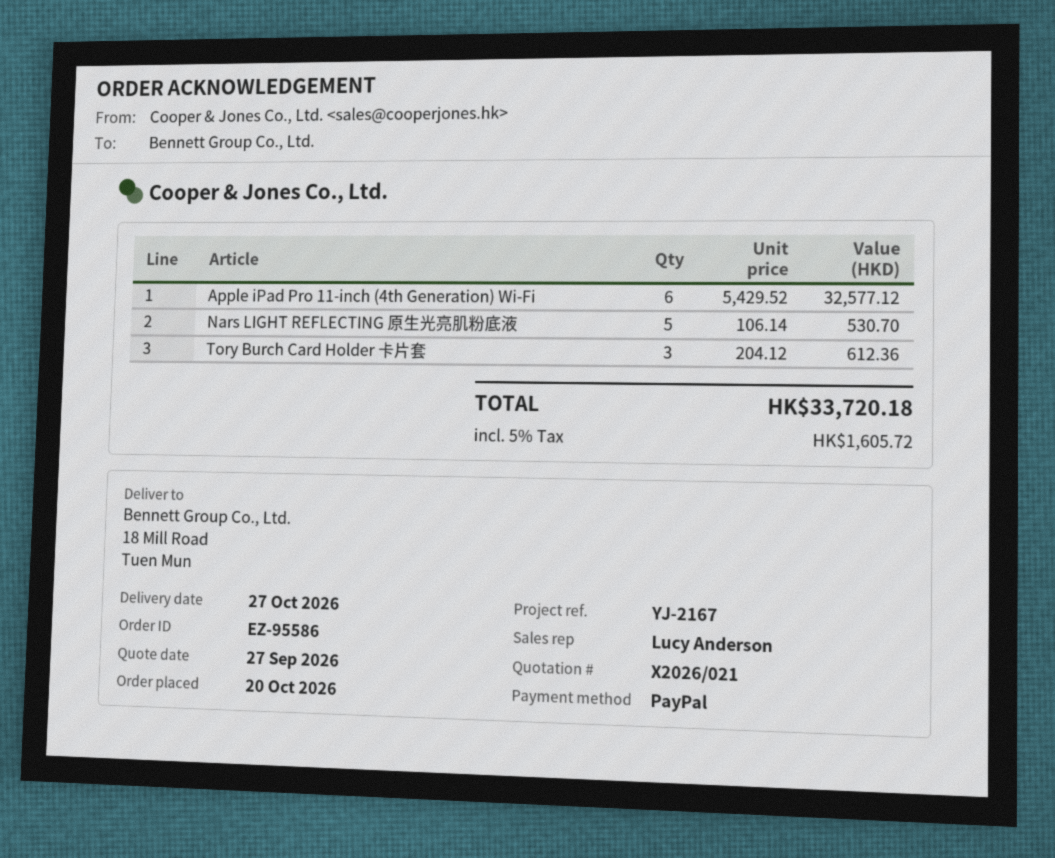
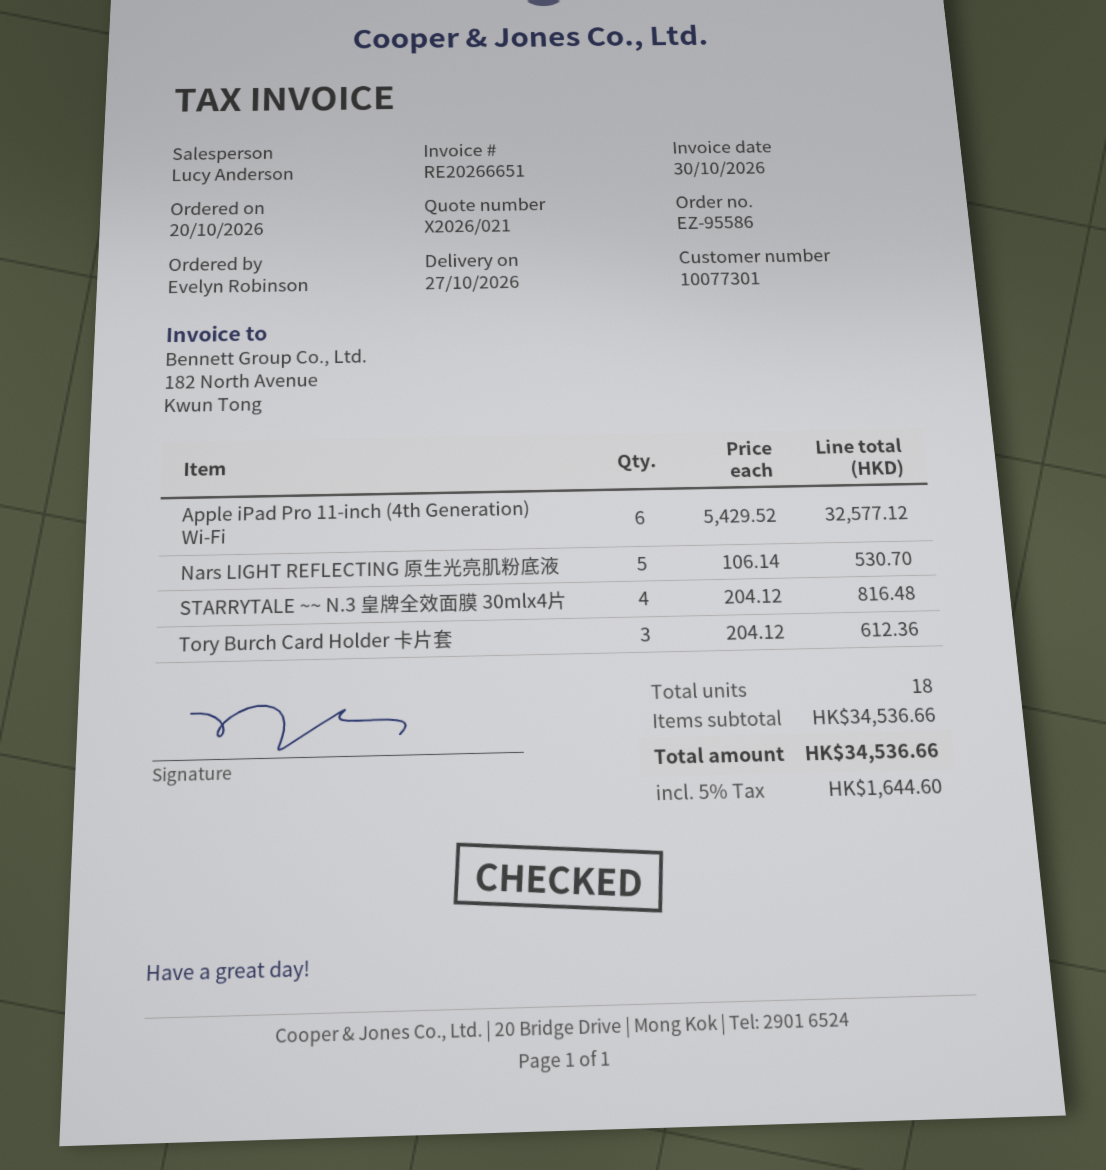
STARRYTALE ~~ N.3 皇牌全效面膜 30mlx4片: none -> 4 x 204.12 = 816.48
tax: 5% = 1605.72 -> 5% = 1644.60
total: 33720.18 -> 34536.66

